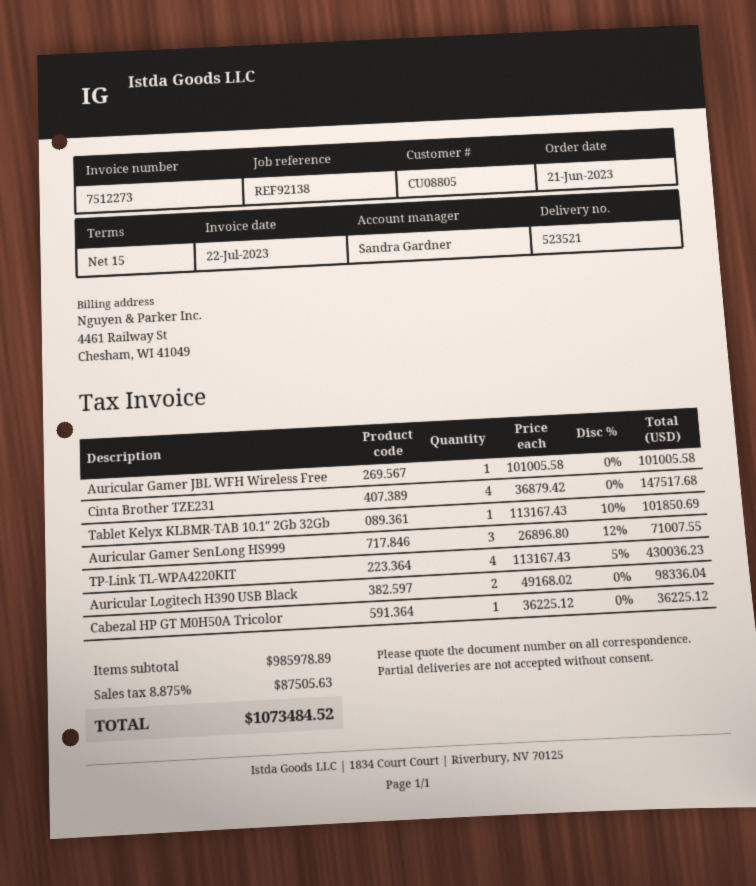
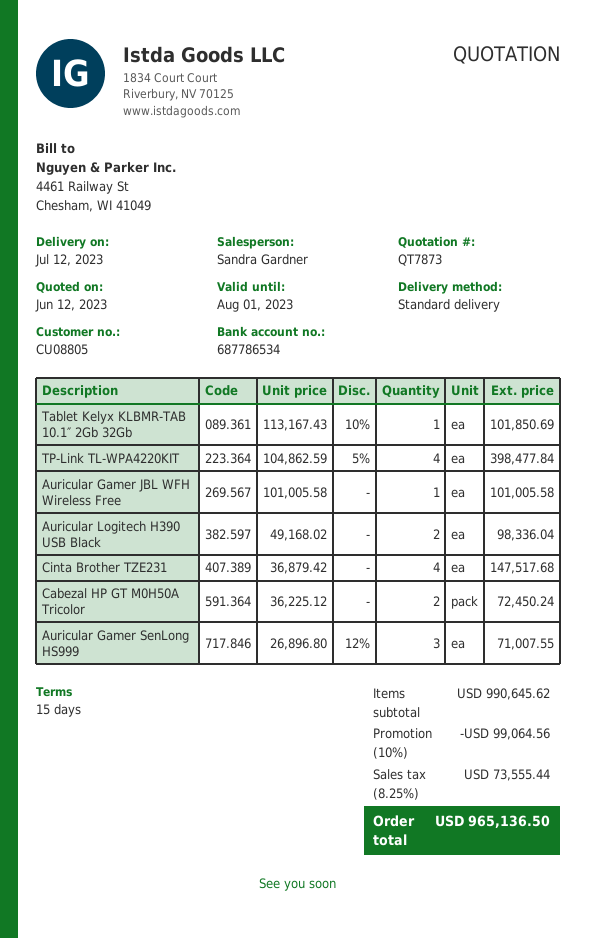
TP-Link TL-WPA4220KIT: 4 x 113167.43 - 5% = 430036.23 -> 4 x 104862.59 - 5% = 398477.84
Cabezal HP GT M0H50A Tricolor: 1 x 36225.12 = 36225.12 -> 2 x 36225.12 = 72450.24
subtotal: 985978.89 -> 990645.62
discount: none -> 10% = 99064.56
tax: 8.875% = 87505.63 -> 8.25% = 73555.44
total: 1073484.52 -> 965136.50

